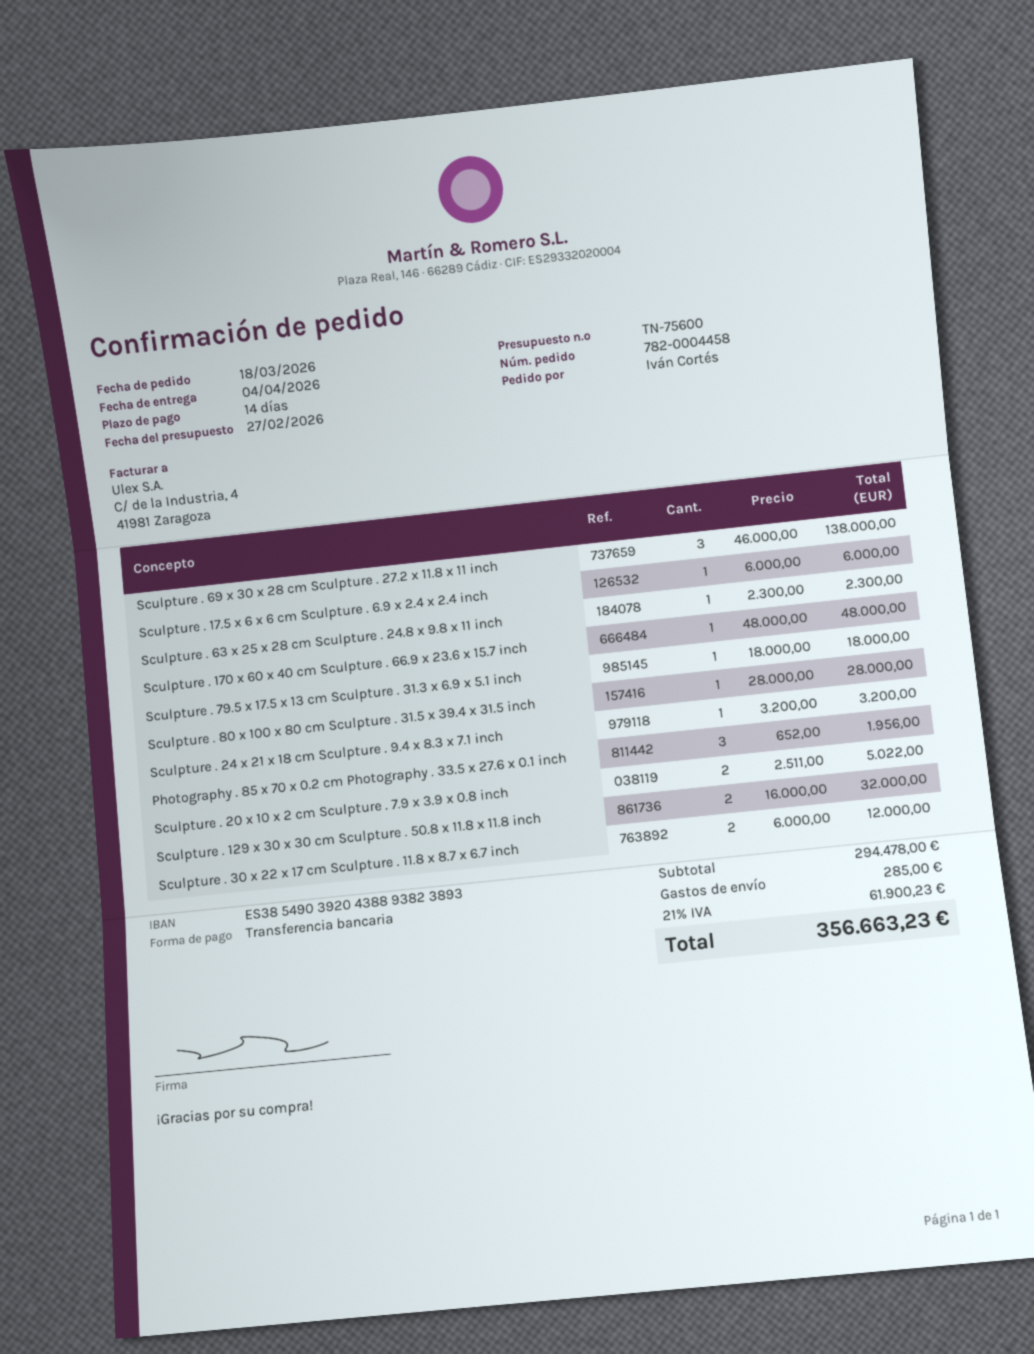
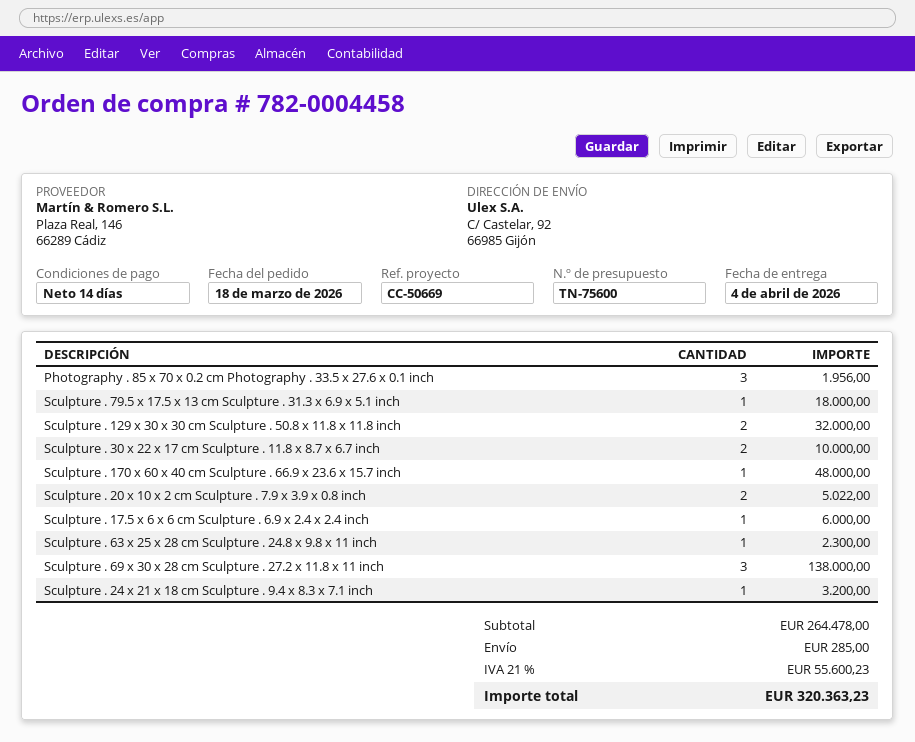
Sculpture . 80 x 100 x 80 cm Sculpture . 31.5 x 39.4 x 31.5 inch: 1 for 28000.00 -> none
Sculpture . 30 x 22 x 17 cm Sculpture . 11.8 x 8.7 x 6.7 inch: 2 for 12000.00 -> 2 for 10000.00
subtotal: 294478.00 -> 264478.00
tax: 21% = 61900.23 -> 21% = 55600.23
total: 356663.23 -> 320363.23

